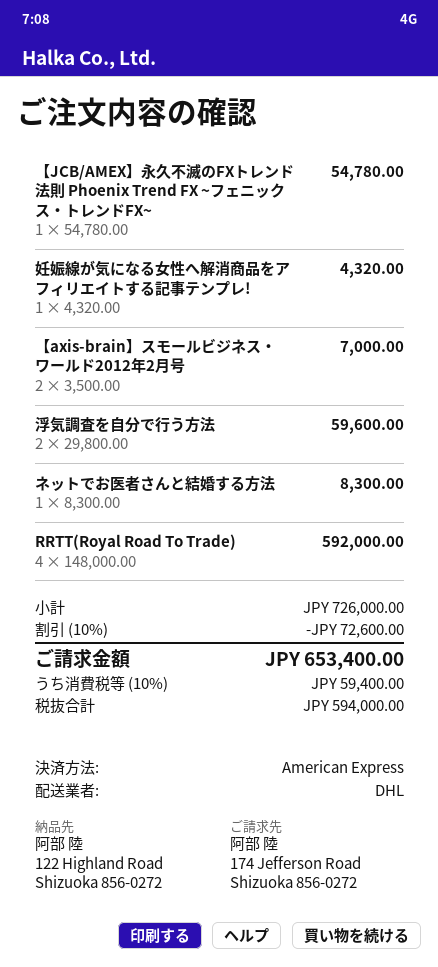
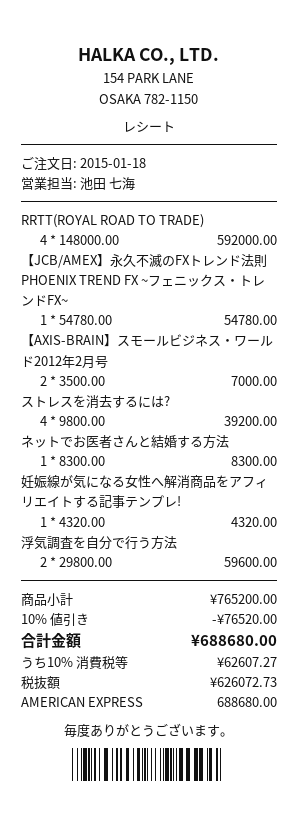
ストレスを消去するには?: none -> 4 x 9800.00 = 39200.00
subtotal: 726000.00 -> 765200.00
discount: 10% = 72600.00 -> 10% = 76520.00
net: 594000.00 -> 626072.73
tax: 10% = 59400.00 -> 10% = 62607.27
total: 653400.00 -> 688680.00

